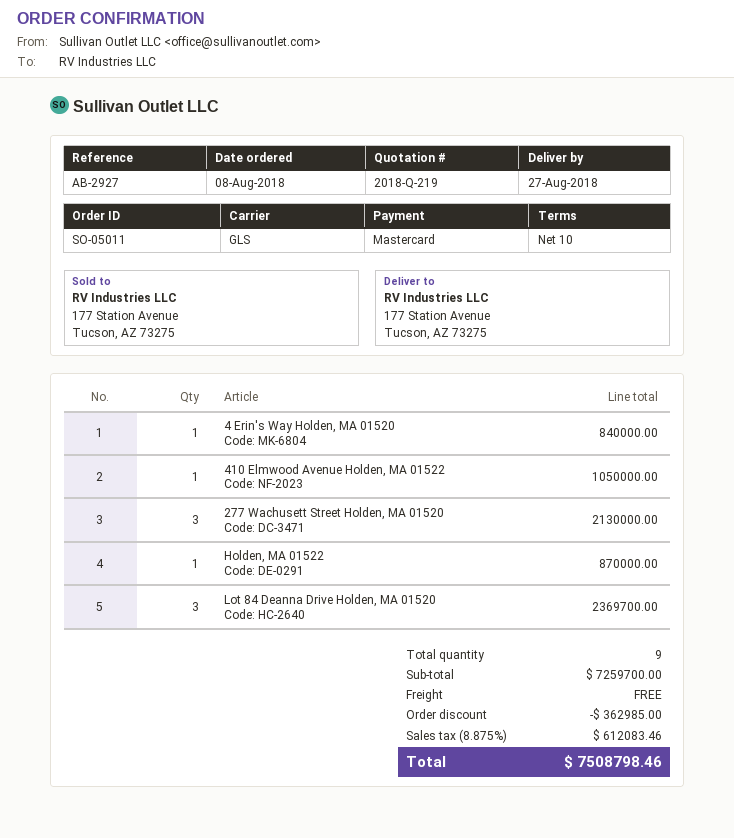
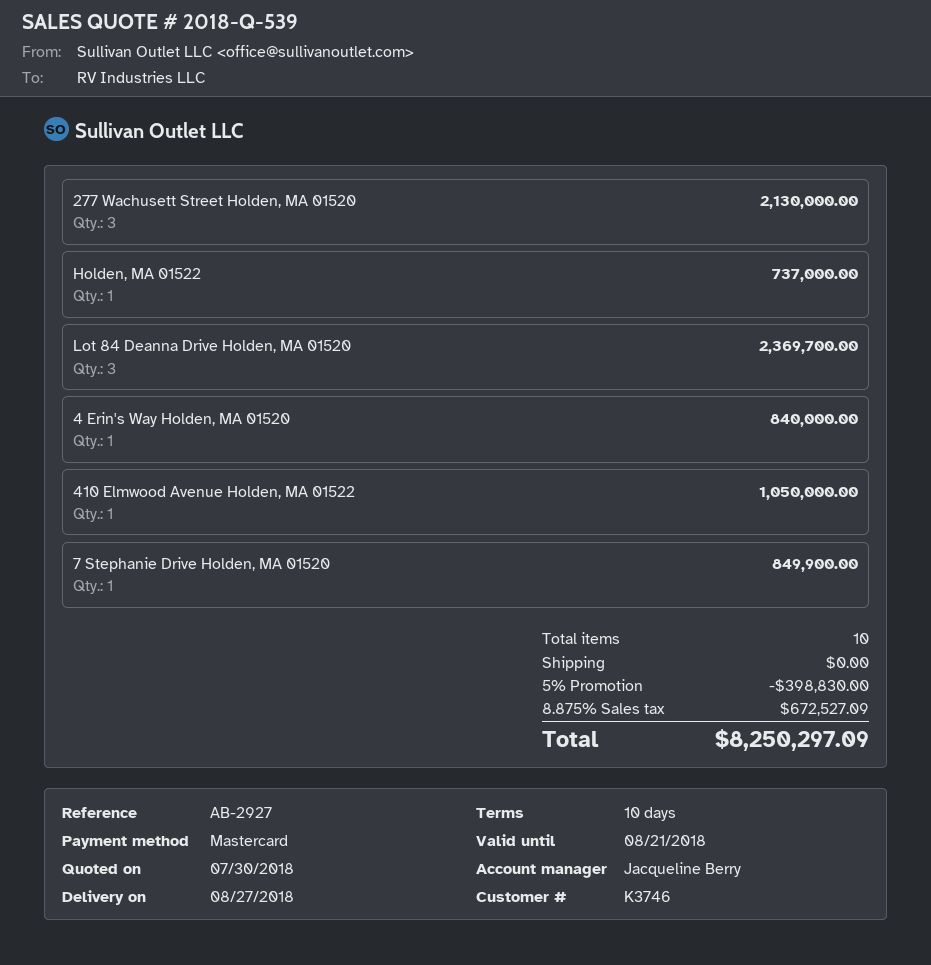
quote number: 2018-Q-219 -> 2018-Q-539
Holden, MA 01522: 1 for 870000.00 -> 1 for 737000.00
7 Stephanie Drive Holden, MA 01520: none -> 1 for 849900.00
total quantity: 9 -> 10
discount: 362985.00 -> 398830.00
tax: 8.875% = 612083.46 -> 8.875% = 672527.09
total: 7508798.46 -> 8250297.09

